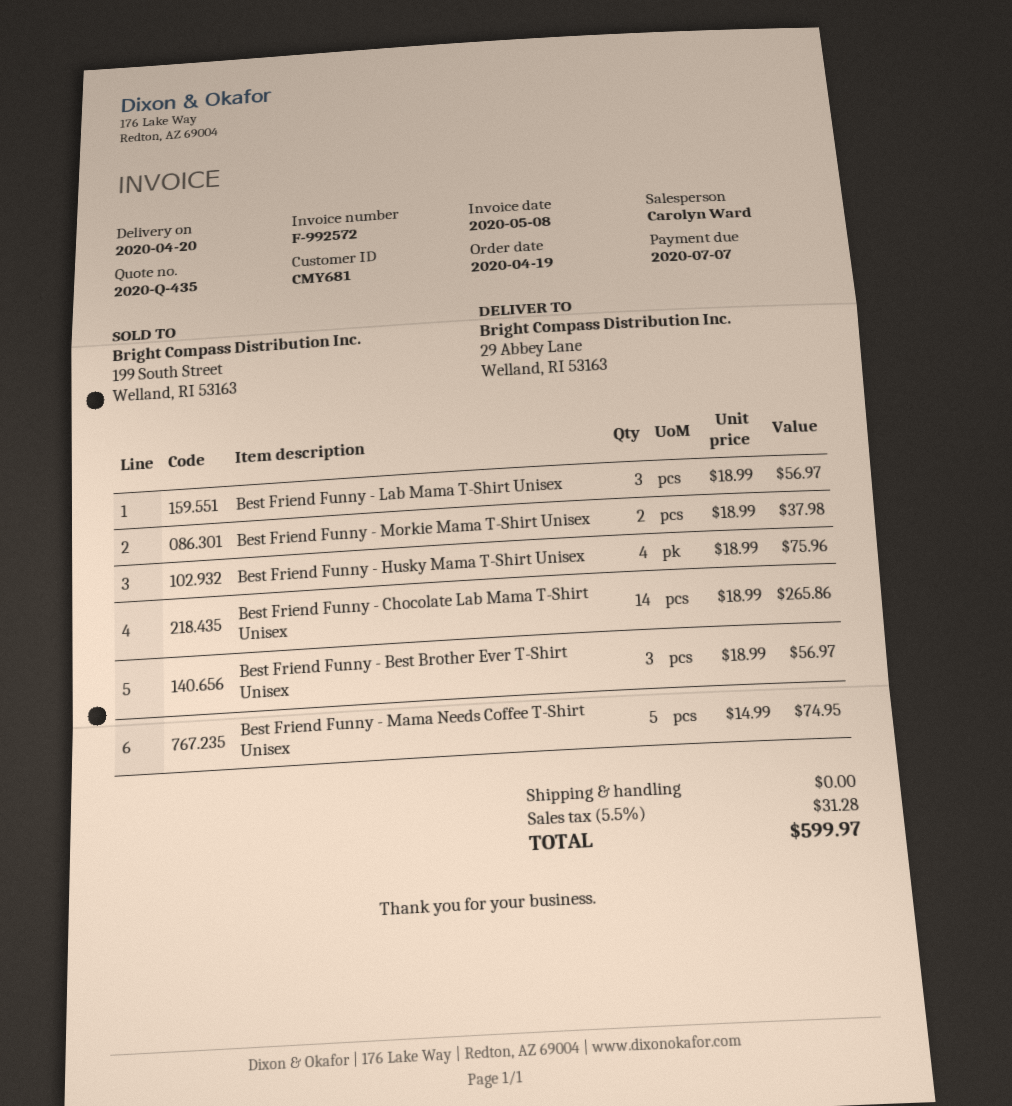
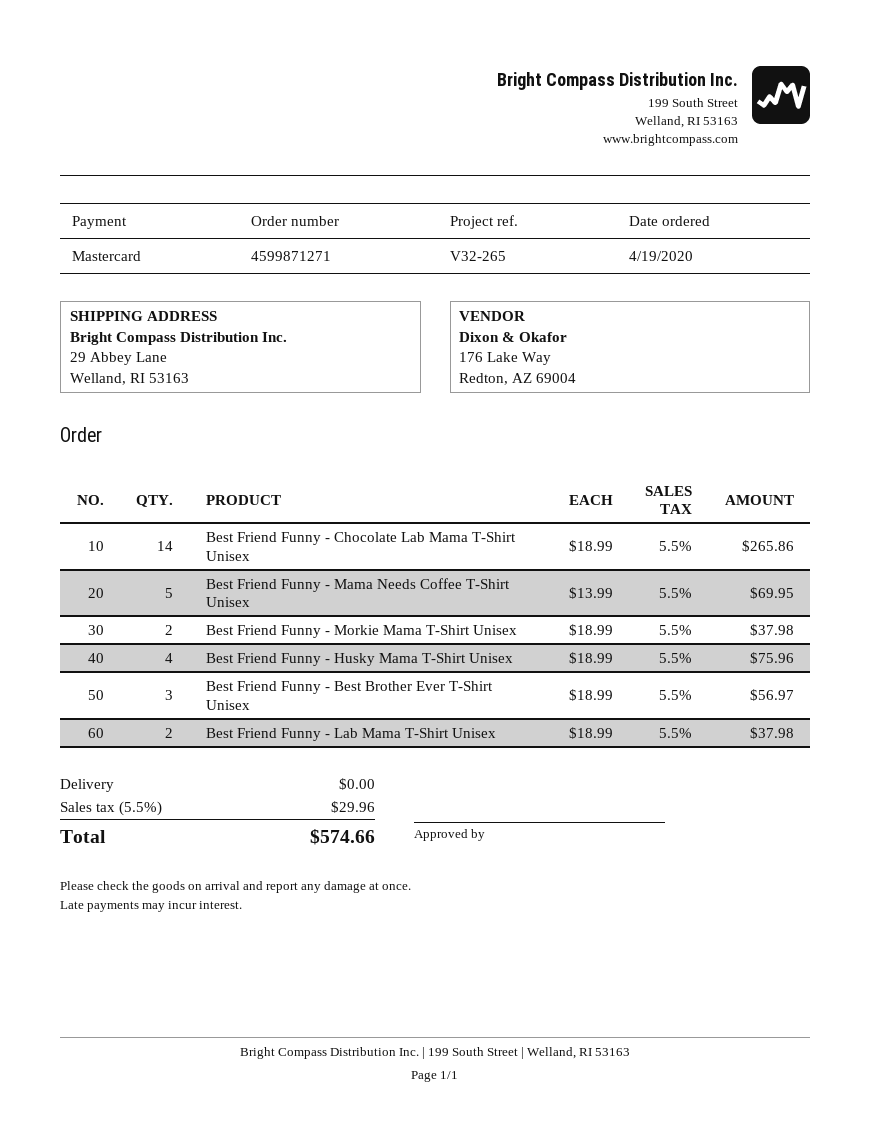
Best Friend Funny - Lab Mama T-Shirt Unisex: 3 x 18.99 = 56.97 -> 2 x 18.99 = 37.98
Best Friend Funny - Mama Needs Coffee T-Shirt Unisex: 5 x 14.99 = 74.95 -> 5 x 13.99 = 69.95
tax: 5.5% = 31.28 -> 5.5% = 29.96
total: 599.97 -> 574.66

